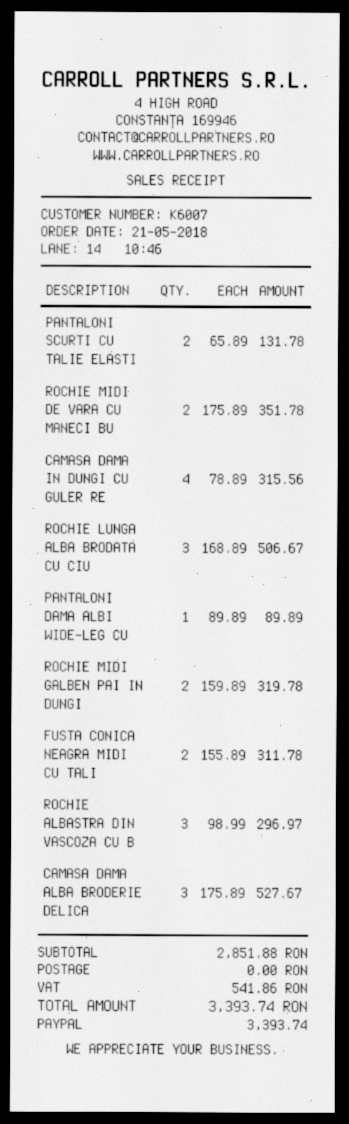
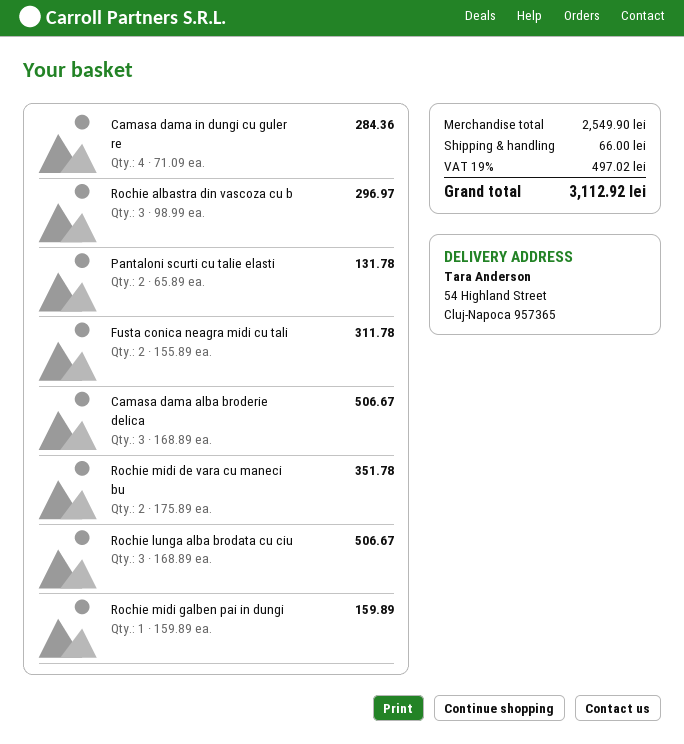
CAMASA DAMA IN DUNGI CU GULER RE: 4 x 78.89 = 315.56 -> 4 x 71.09 = 284.36
PANTALONI DAMA ALBI WIDE-LEG CU: 1 x 89.89 = 89.89 -> none
ROCHIE MIDI GALBEN PAI IN DUNGI: 2 x 159.89 = 319.78 -> 1 x 159.89 = 159.89
CAMASA DAMA ALBA BRODERIE DELICA: 3 x 175.89 = 527.67 -> 3 x 168.89 = 506.67
subtotal: 2851.88 -> 2549.90
shipping: 0.00 -> 66.00
tax: 541.86 -> 497.02
total: 3393.74 -> 3112.92

